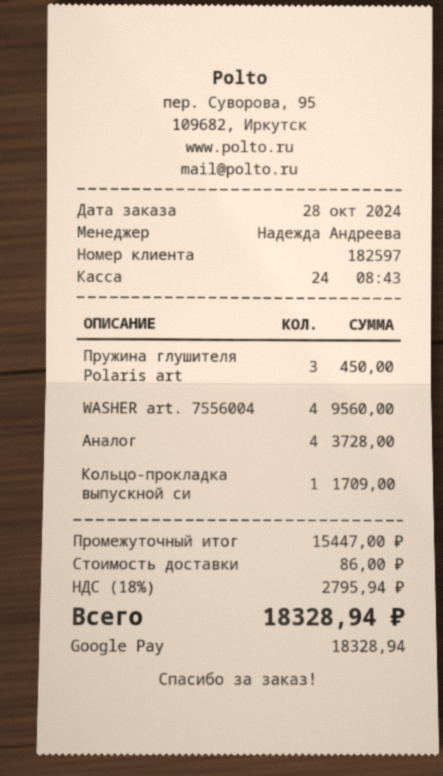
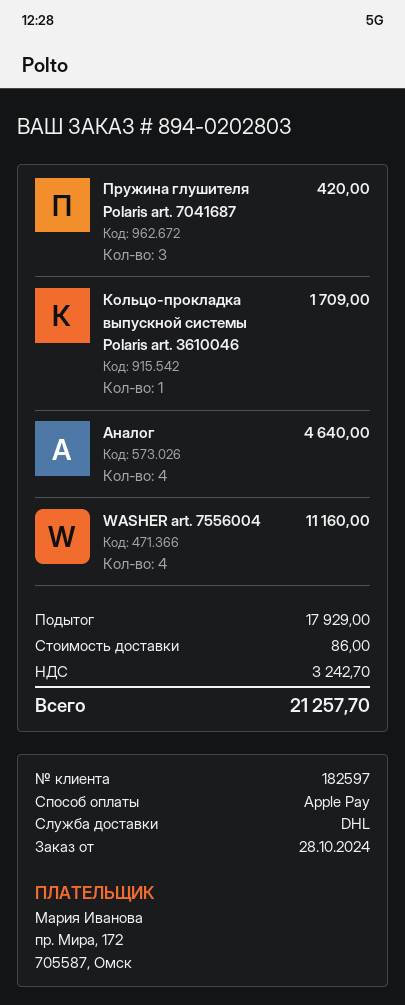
payment method: Google Pay -> Apple Pay
Пружина глушителя Polaris art: 3 for 450.00 -> 3 for 420.00
WASHER art. 7556004: 4 for 9560.00 -> 4 for 11160.00
Аналог: 4 for 3728.00 -> 4 for 4640.00
subtotal: 15447.00 -> 17929.00
tax: 2795.94 -> 3242.70
total: 18328.94 -> 21257.70

